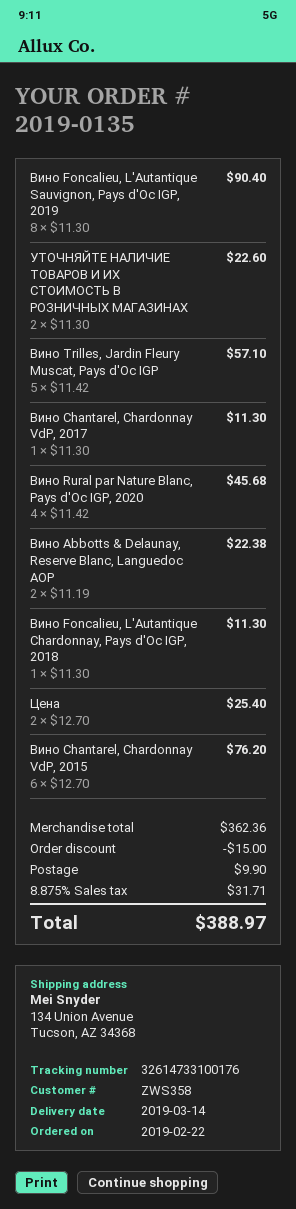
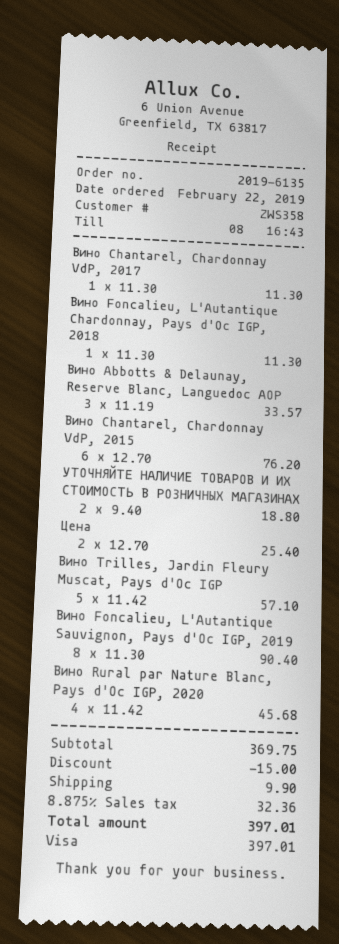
order number: 2019-0135 -> 2019-6135
УТОЧНЯЙТЕ НАЛИЧИЕ ТОВАРОВ И ИХ СТОИМОСТЬ В РОЗНИЧНЫХ МАГАЗИНАХ: 2 x 11.30 = 22.60 -> 2 x 9.40 = 18.80
Вино Abbotts & Delaunay, Reserve Blanc, Languedoc AOP: 2 x 11.19 = 22.38 -> 3 x 11.19 = 33.57
subtotal: 362.36 -> 369.75
tax: 8.875% = 31.71 -> 8.875% = 32.36
total: 388.97 -> 397.01

